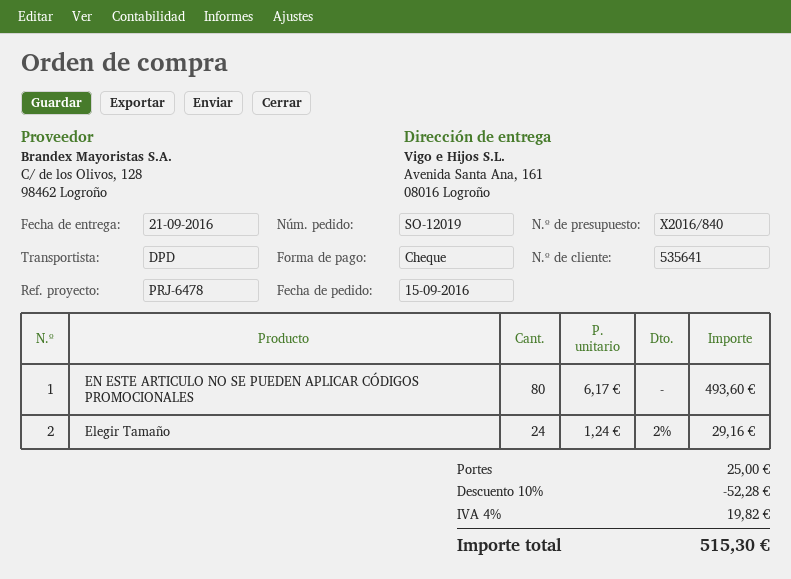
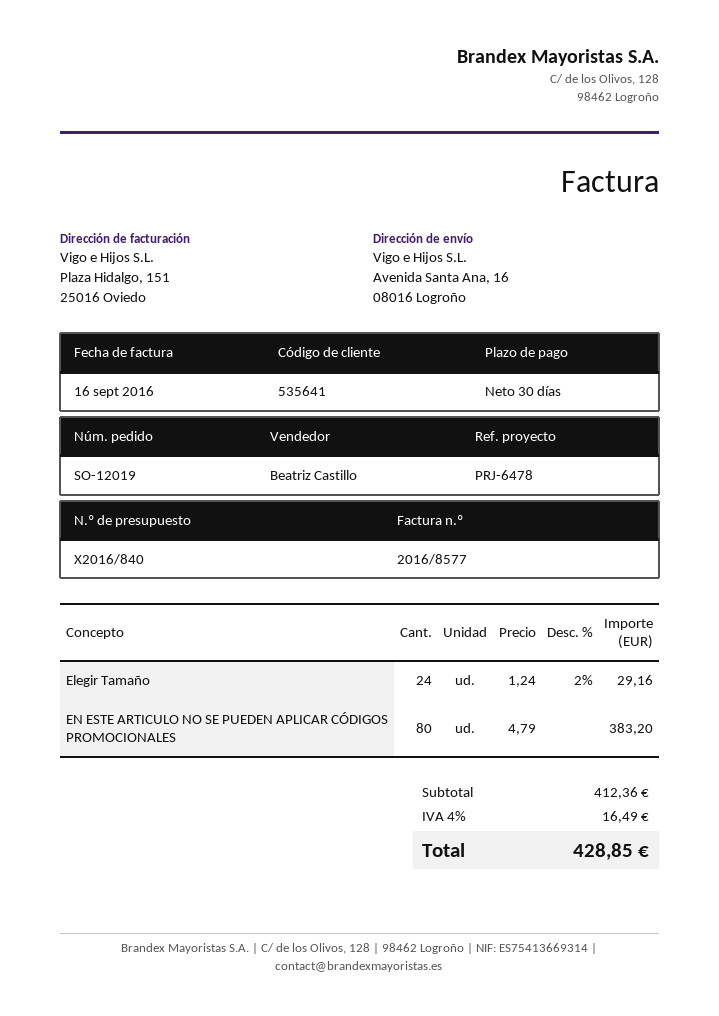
ship to: Avenida Santa Ana, 161, 08016 Logroño -> Avenida Santa Ana, 16, 08016 Logroño
EN ESTE ARTICULO NO SE PUEDEN APLICAR CÓDIGOS PROMOCIONALES: 80 x 6.17 = 493.60 -> 80 x 4.79 = 383.20
discount: 10% = 52.28 -> none
shipping: 25.00 -> none
tax: 4% = 19.82 -> 4% = 16.49
total: 515.30 -> 428.85

